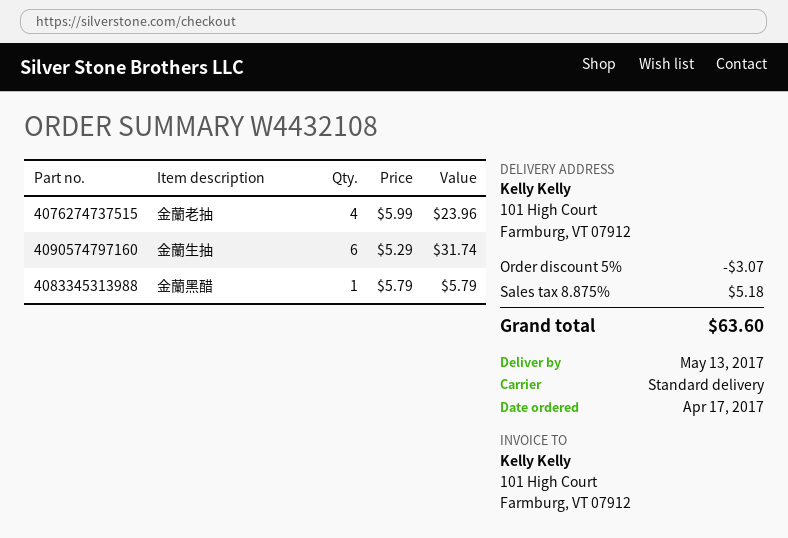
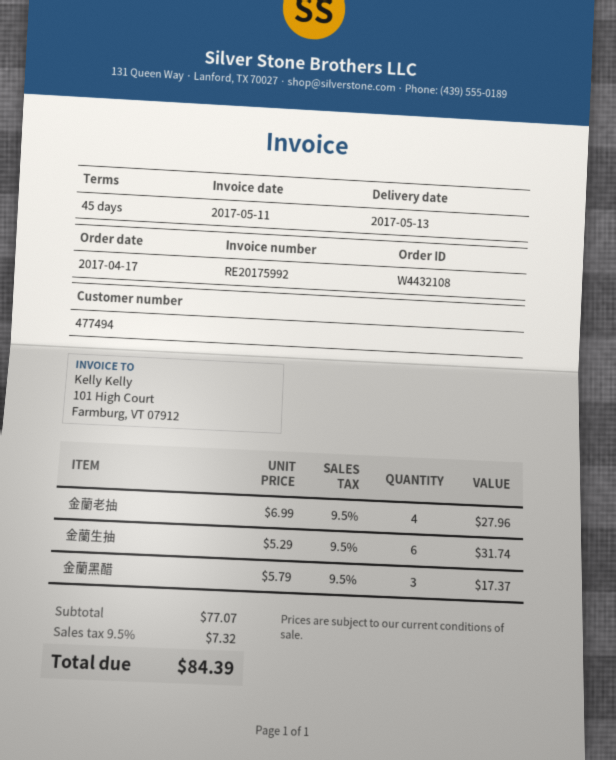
金蘭老抽: 4 x 5.99 = 23.96 -> 4 x 6.99 = 27.96
金蘭黑醋: 1 x 5.79 = 5.79 -> 3 x 5.79 = 17.37
discount: 5% = 3.07 -> none
tax: 8.875% = 5.18 -> 9.5% = 7.32
total: 63.60 -> 84.39

